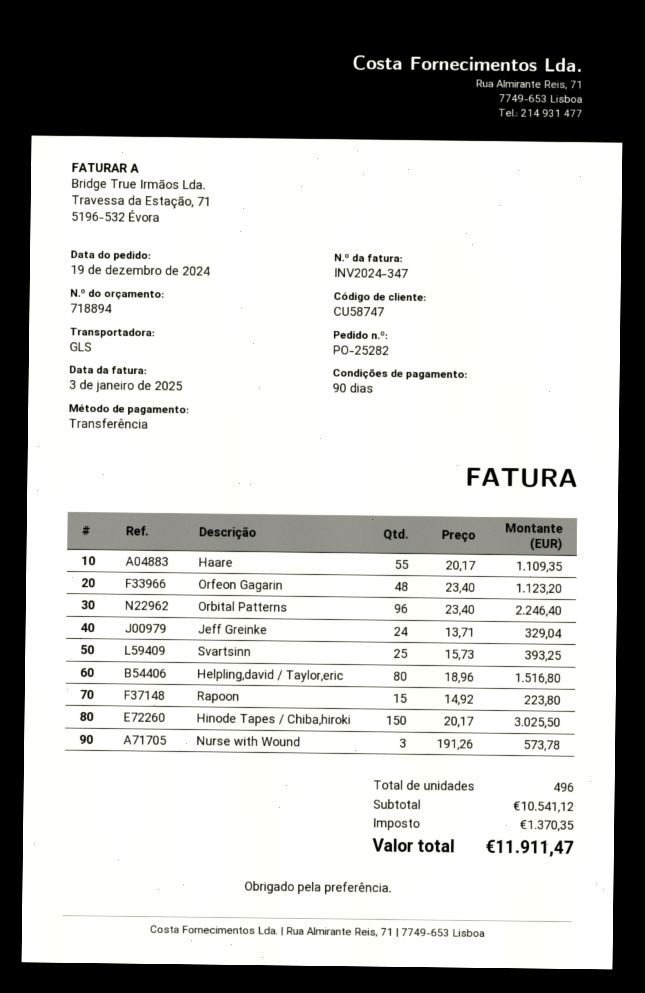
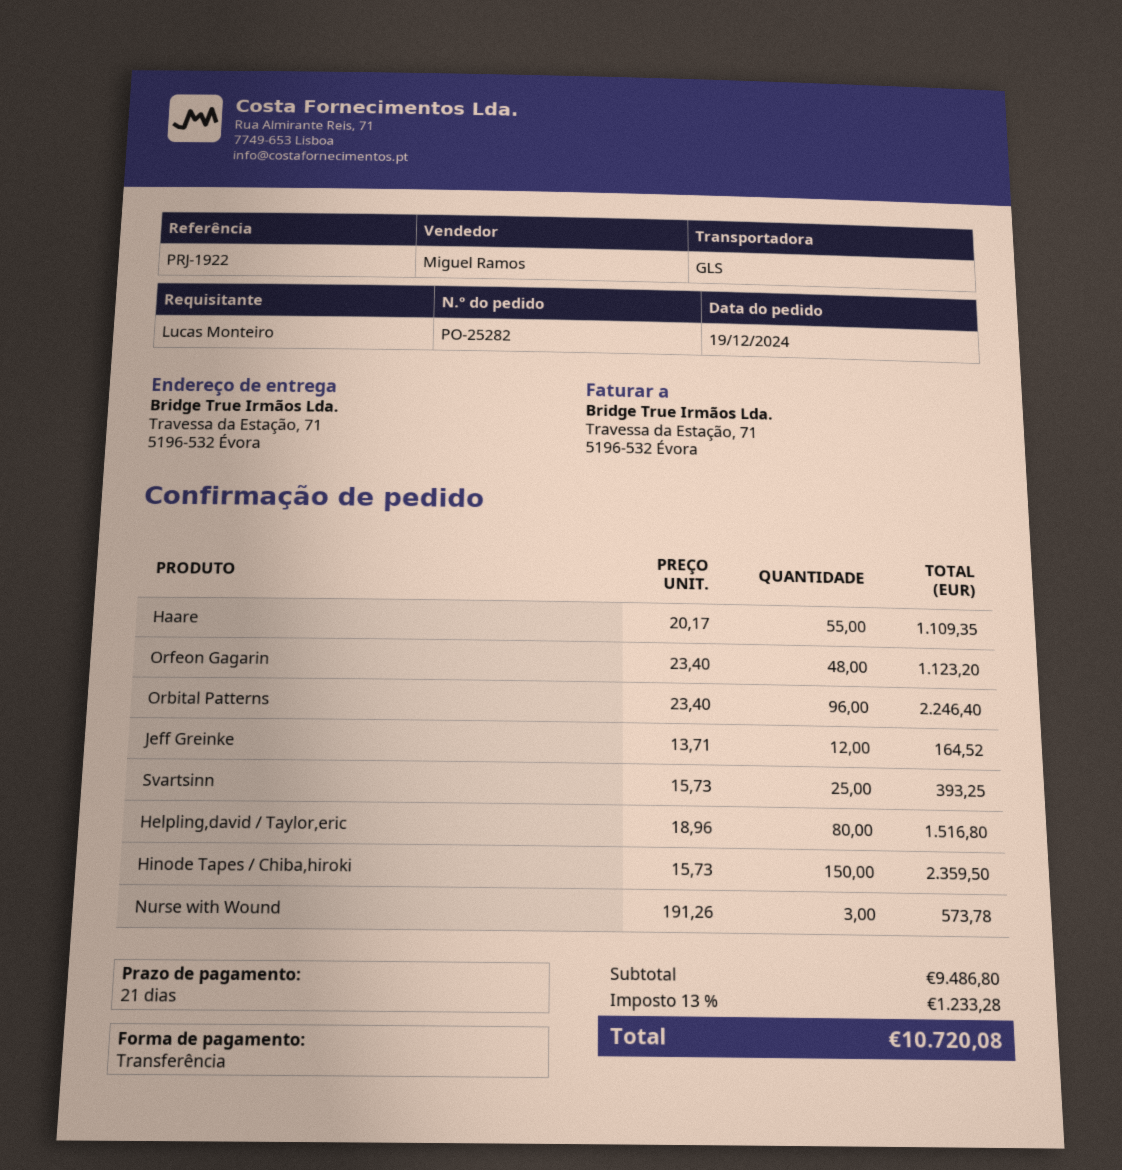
payment terms: 90 days -> 21 days
Jeff Greinke: 24 x 13.71 = 329.04 -> 12 x 13.71 = 164.52
Rapoon: 15 x 14.92 = 223.80 -> none
Hinode Tapes / Chiba,hiroki: 150 x 20.17 = 3025.50 -> 150 x 15.73 = 2359.50
subtotal: 10541.12 -> 9486.80
tax: 1370.35 -> 1233.28
total: 11911.47 -> 10720.08

